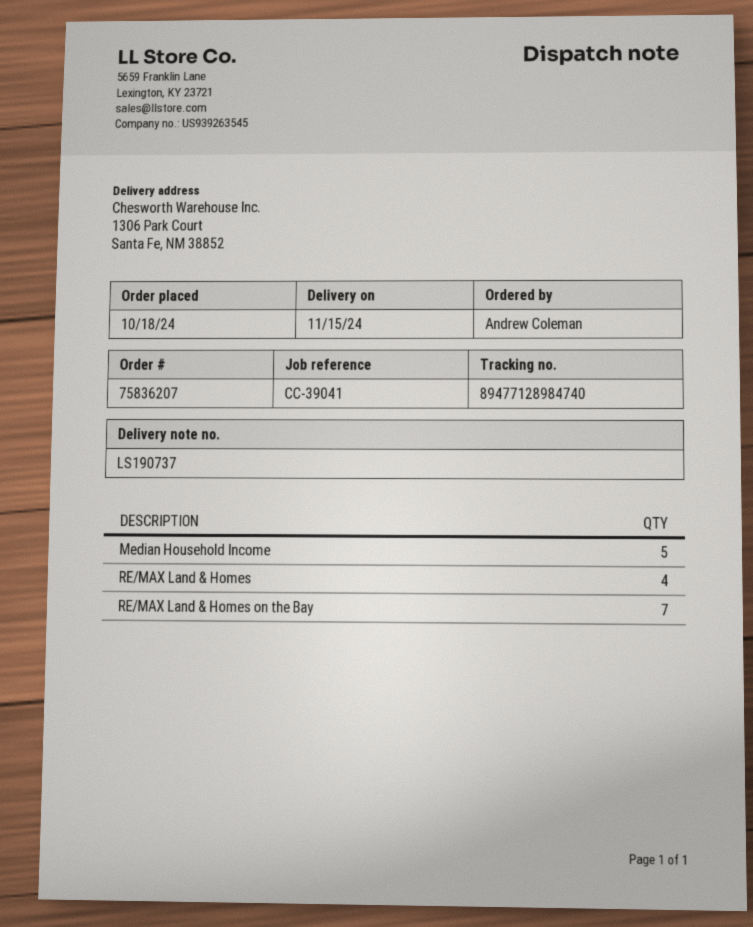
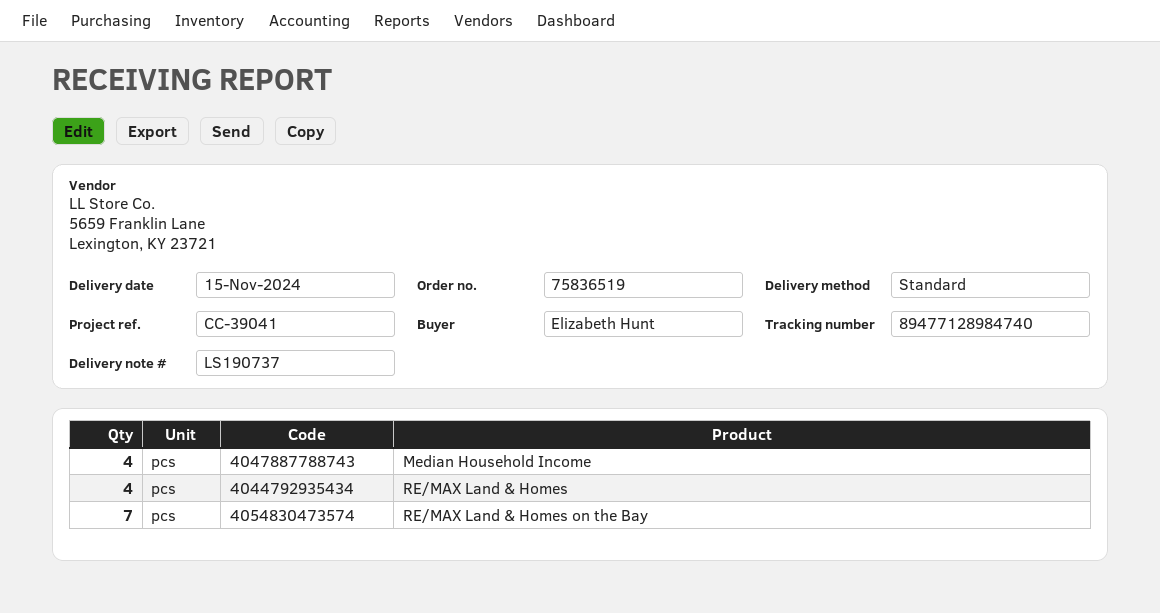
order number: 75836207 -> 75836519
ordered by: Andrew Coleman -> Elizabeth Hunt
Median Household Income: 5 -> 4

